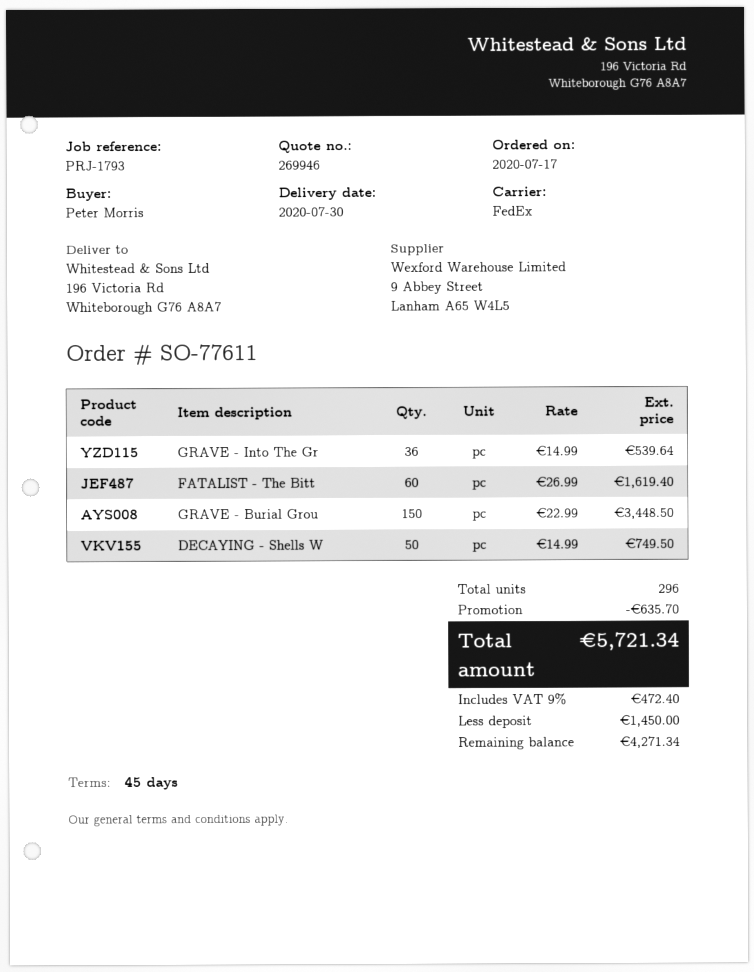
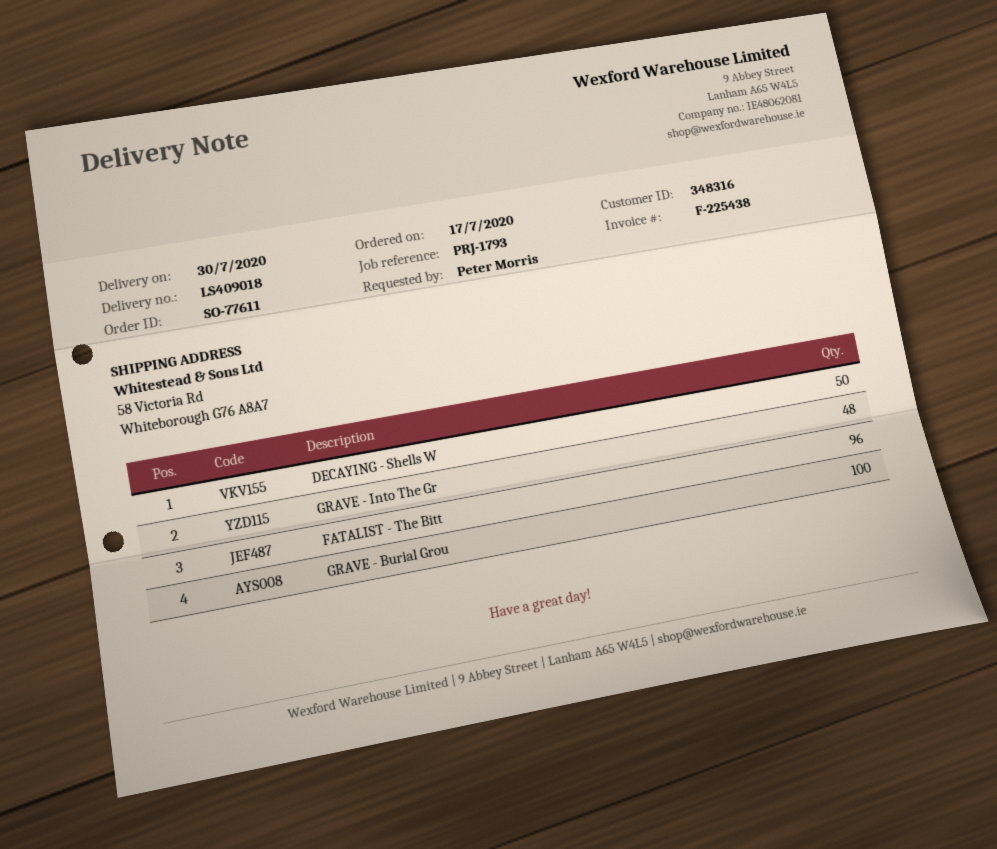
ship to: 196 Victoria Rd, Whiteborough G76 A8A7 -> 58 Victoria Rd, Whiteborough G76 A8A7
GRAVE - Into The Gr: 36 -> 48
FATALIST - The Bitt: 60 -> 96
GRAVE - Burial Grou: 150 -> 100

